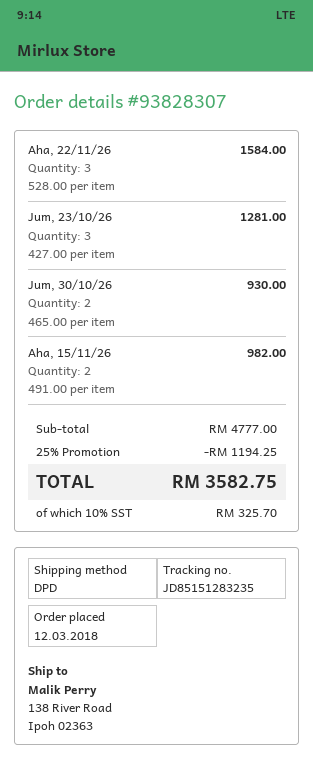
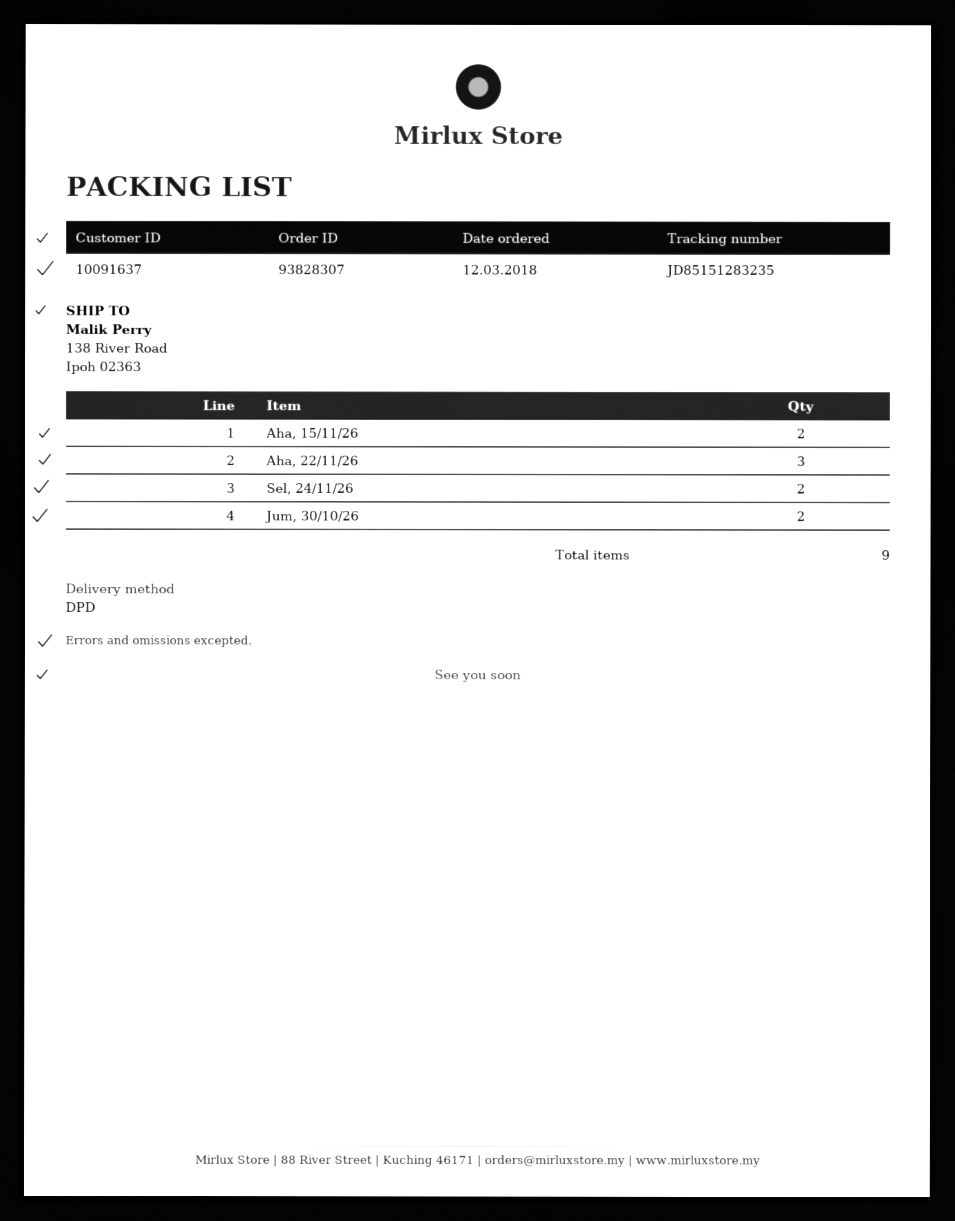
Jum, 23/10/26: 3 -> none
Sel, 24/11/26: none -> 2

